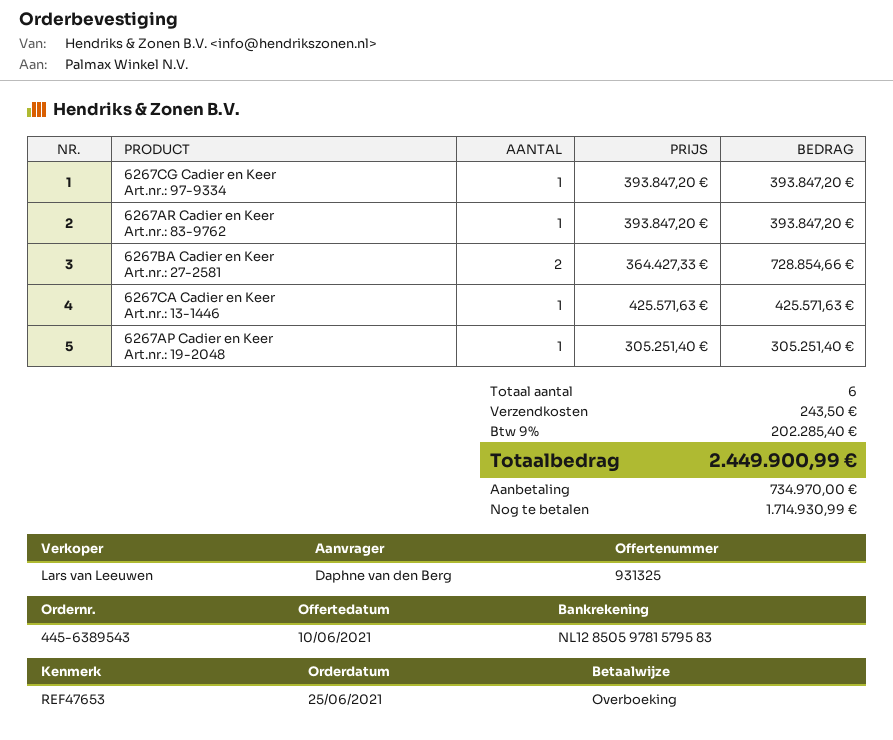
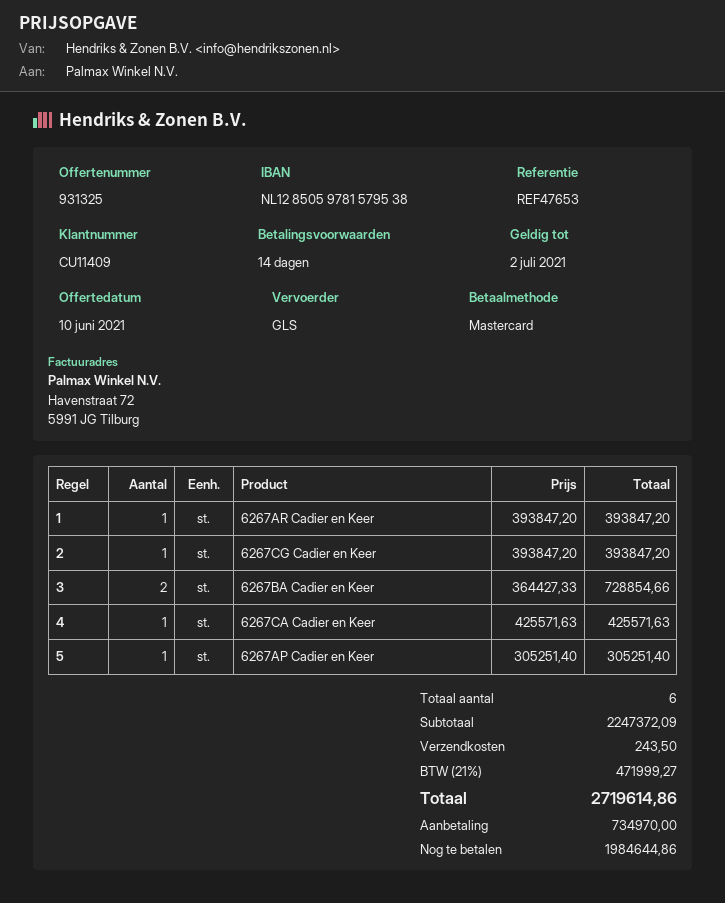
payment method: bank transfer -> Mastercard
bank account: NL1285059781579583 -> NL1285059781579538
tax: 9% = 202285.40 -> 21% = 471999.27
total: 2449900.99 -> 2719614.86
balance: 1714930.99 -> 1984644.86

